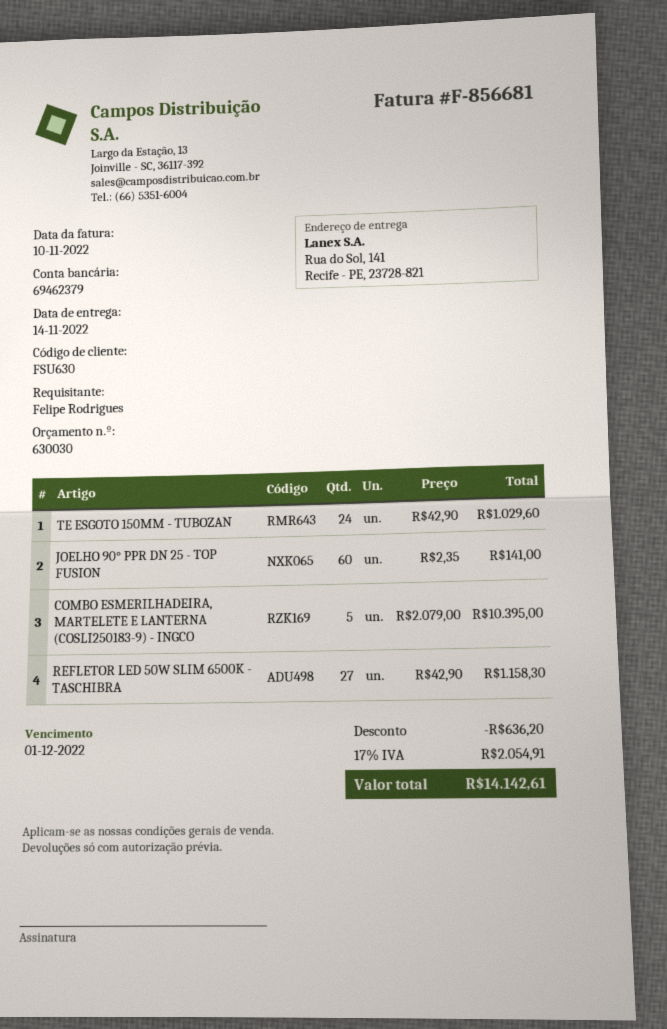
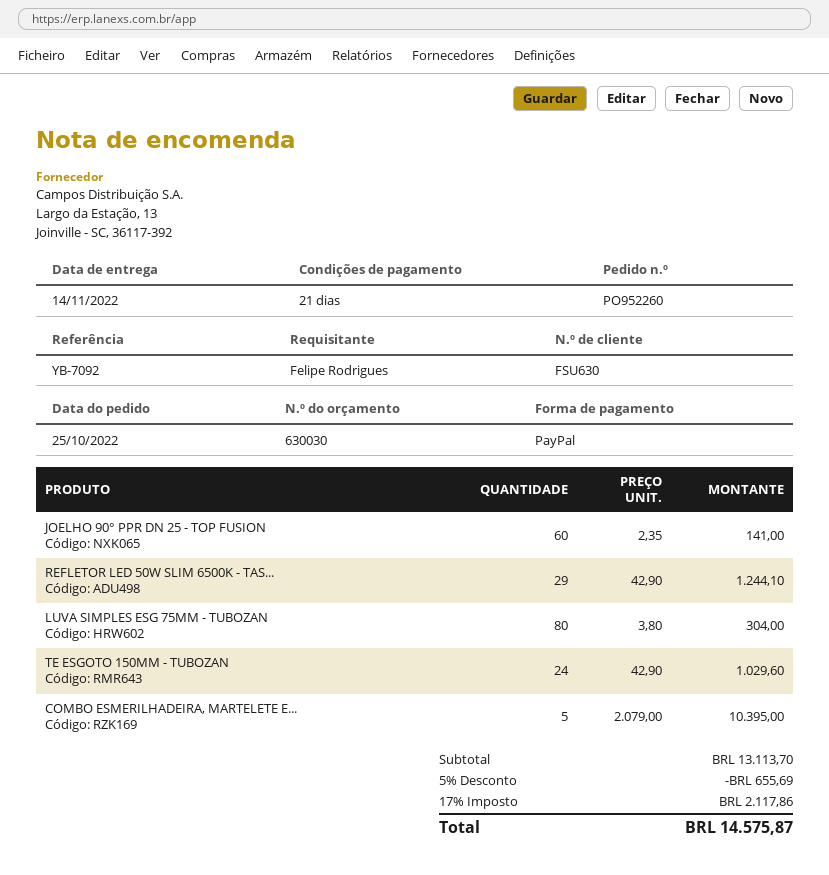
REFLETOR LED 50W SLIM 6500K - TASCHIBRA: 27 x 42.90 = 1158.30 -> 29 x 42.90 = 1244.10
LUVA SIMPLES ESG 75MM - TUBOZAN: none -> 80 x 3.80 = 304.00
discount: 636.20 -> 655.69
tax: 17% = 2054.91 -> 17% = 2117.86
total: 14142.61 -> 14575.87

